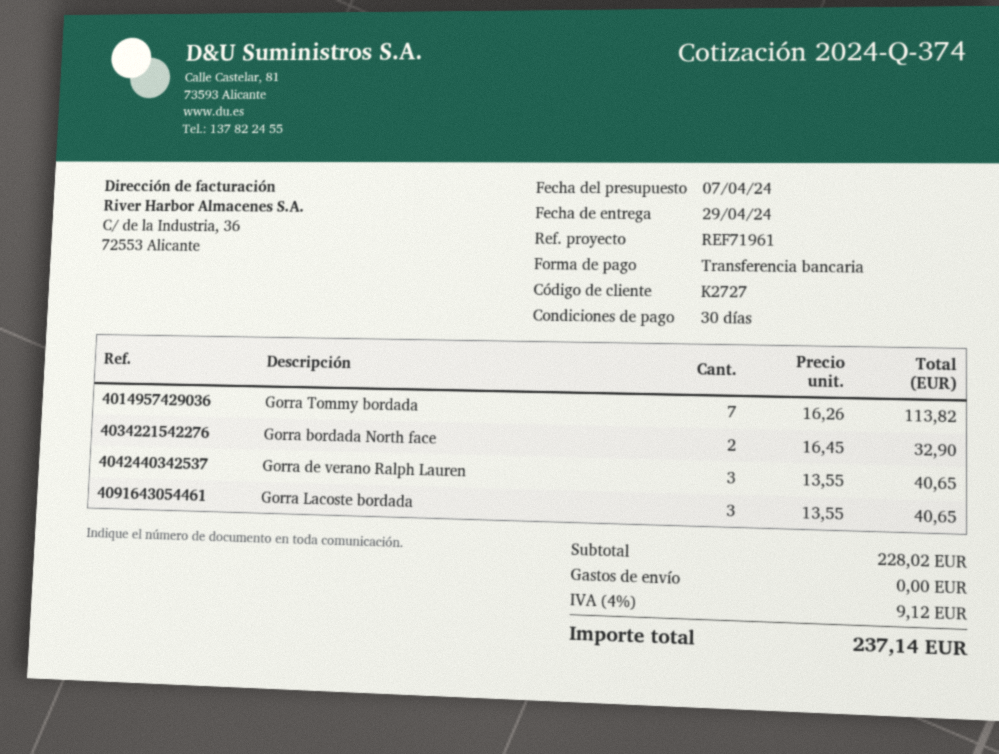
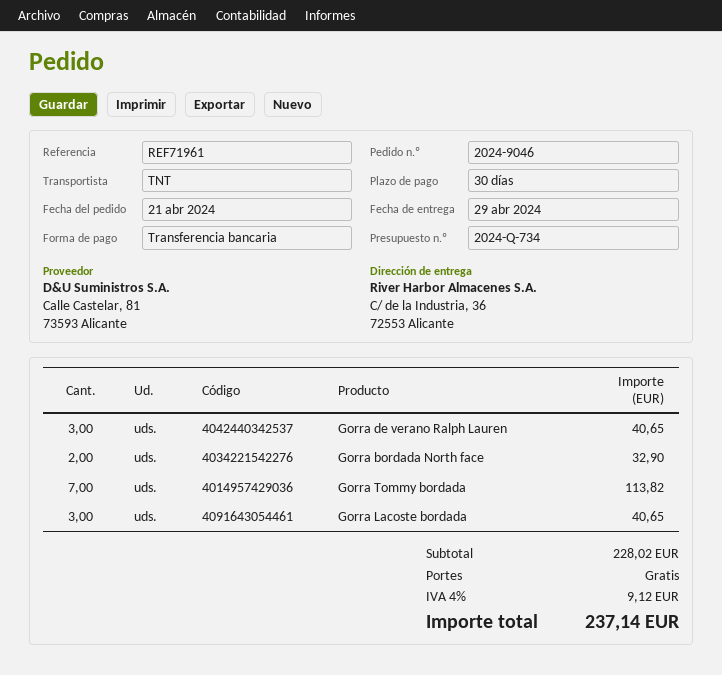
quote number: 2024-Q-374 -> 2024-Q-734

